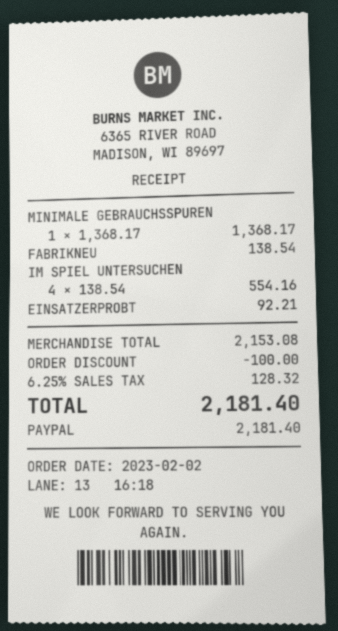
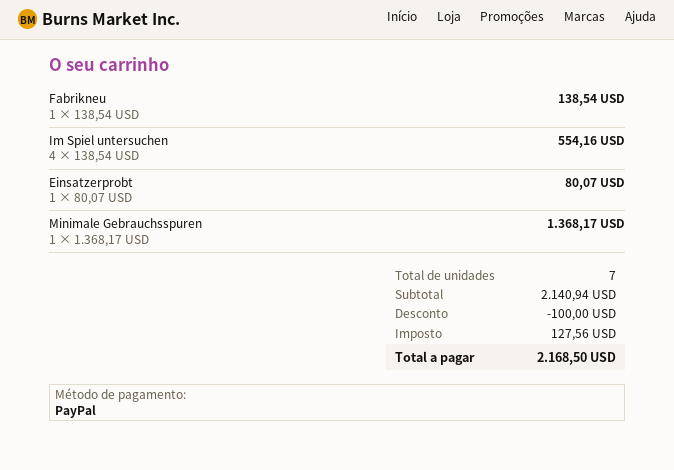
EINSATZERPROBT: 1 x 92.21 = 92.21 -> 1 x 80.07 = 80.07
subtotal: 2153.08 -> 2140.94
tax: 128.32 -> 127.56
total: 2181.40 -> 2168.50

